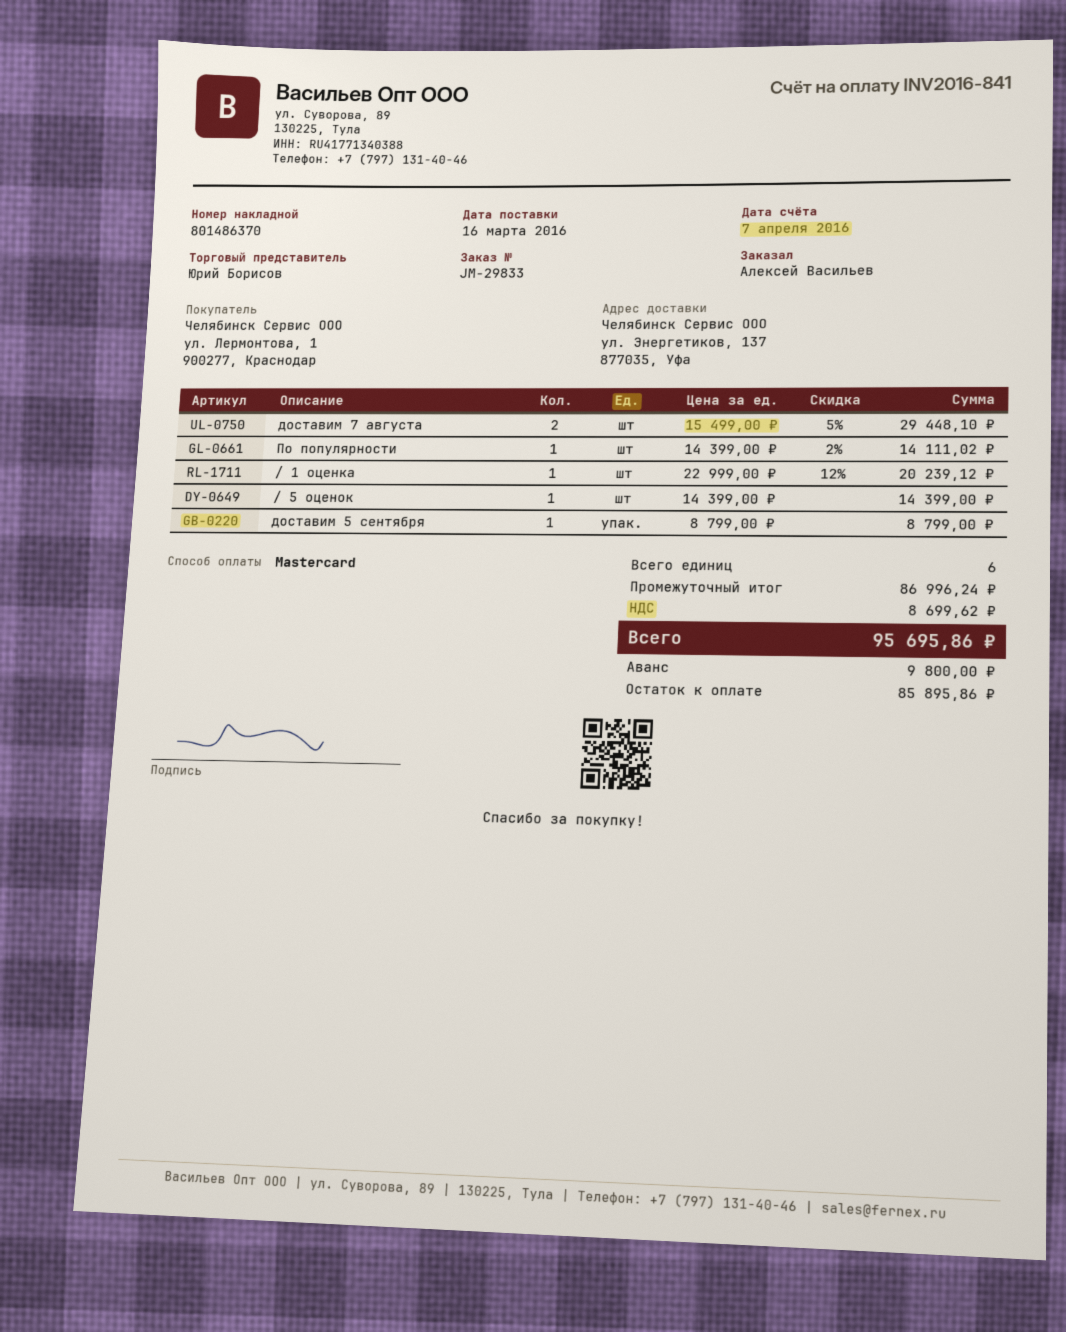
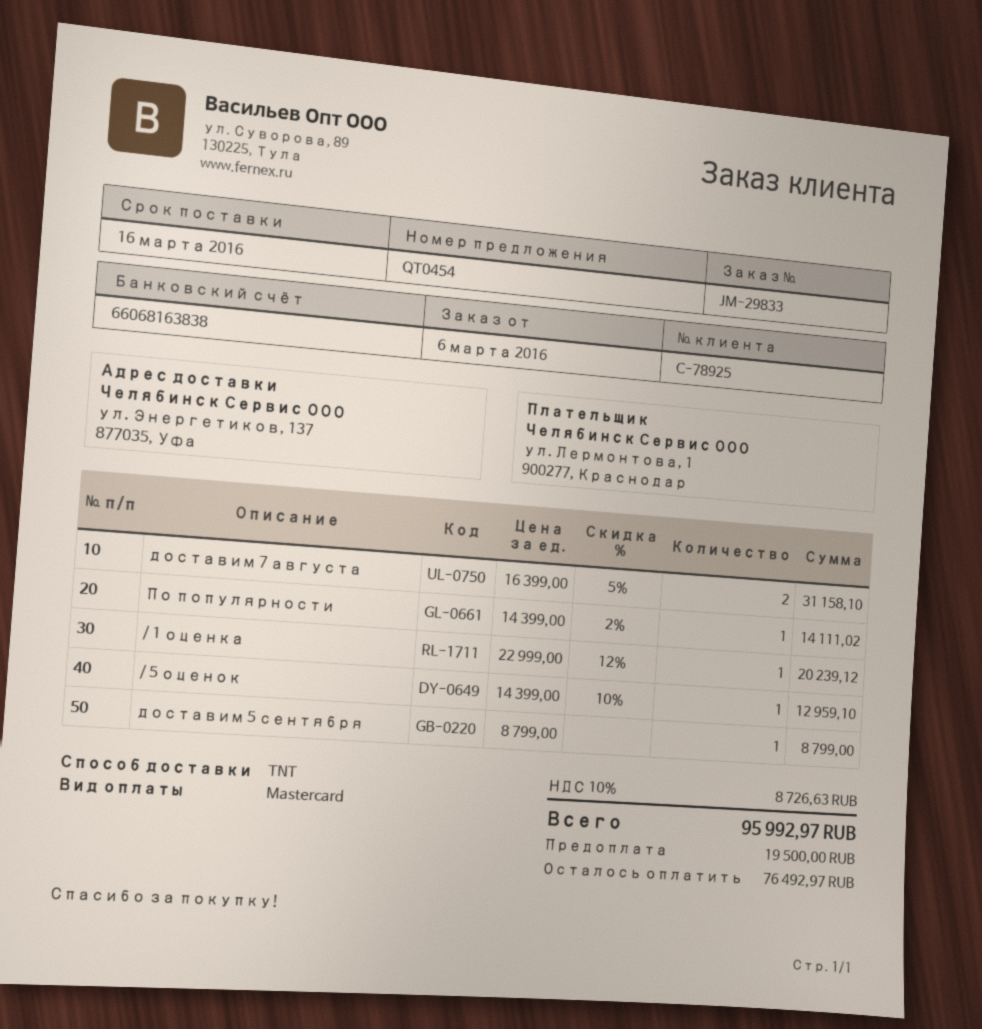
доставим 7 августа: 2 x 15499.00 - 5% = 29448.10 -> 2 x 16399.00 - 5% = 31158.10
/ 5 оценок: 1 x 14399.00 = 14399.00 -> 1 x 14399.00 - 10% = 12959.10
tax: 8699.62 -> 8726.63
total: 95695.86 -> 95992.97
deposit: 9800.00 -> 19500.00
balance: 85895.86 -> 76492.97

